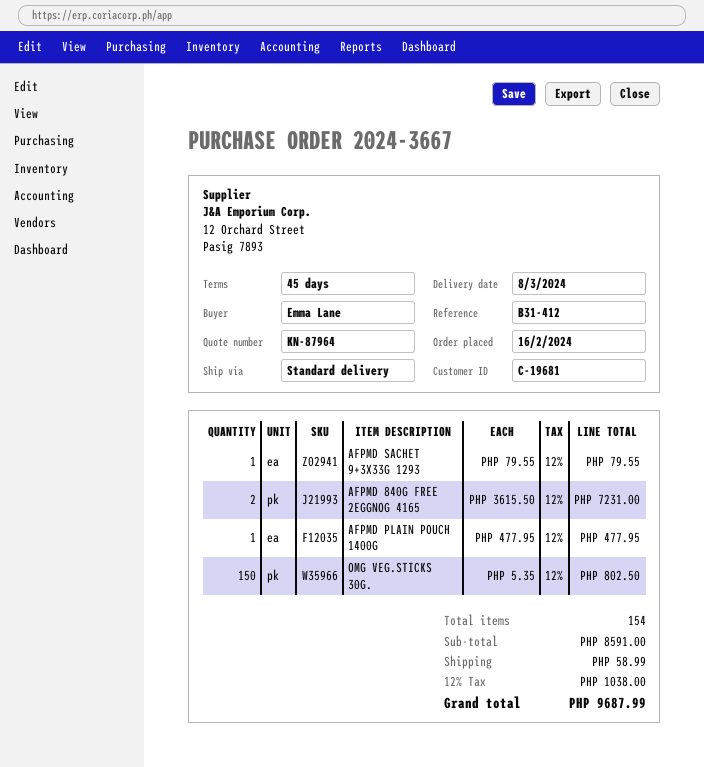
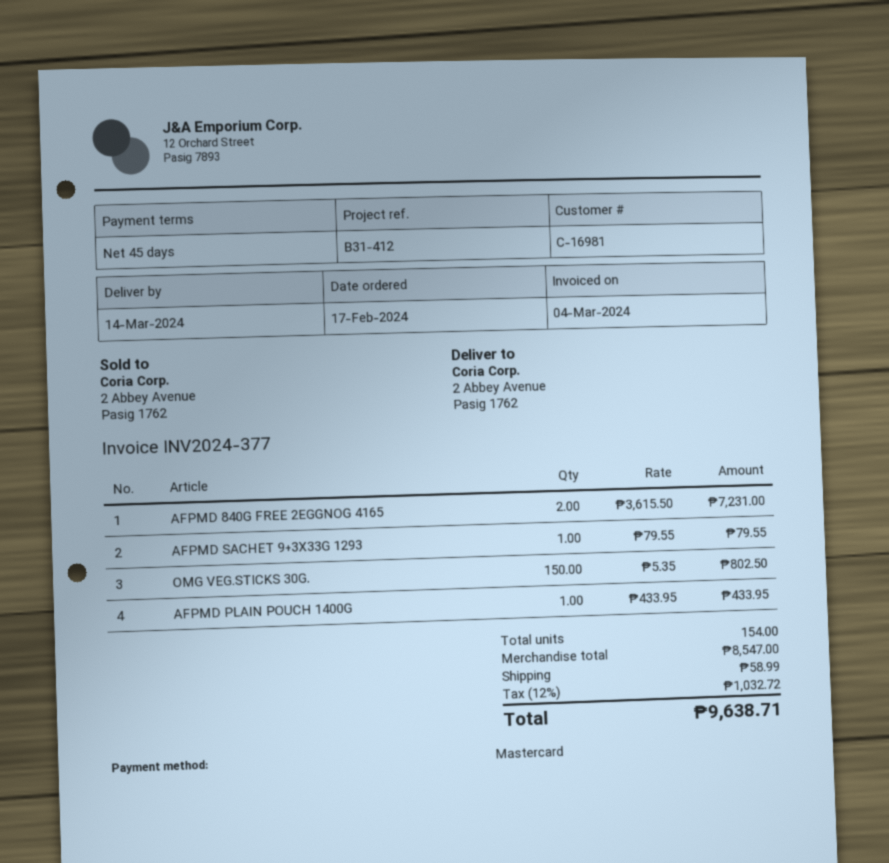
order date: 2024-02-16 -> 2024-02-17
delivery date: 2024-03-08 -> 2024-03-14
customer number: C-19681 -> C-16981
AFPMD PLAIN POUCH 1400G: 1 x 477.95 = 477.95 -> 1 x 433.95 = 433.95
subtotal: 8591.00 -> 8547.00
tax: 12% = 1038.00 -> 12% = 1032.72
total: 9687.99 -> 9638.71

